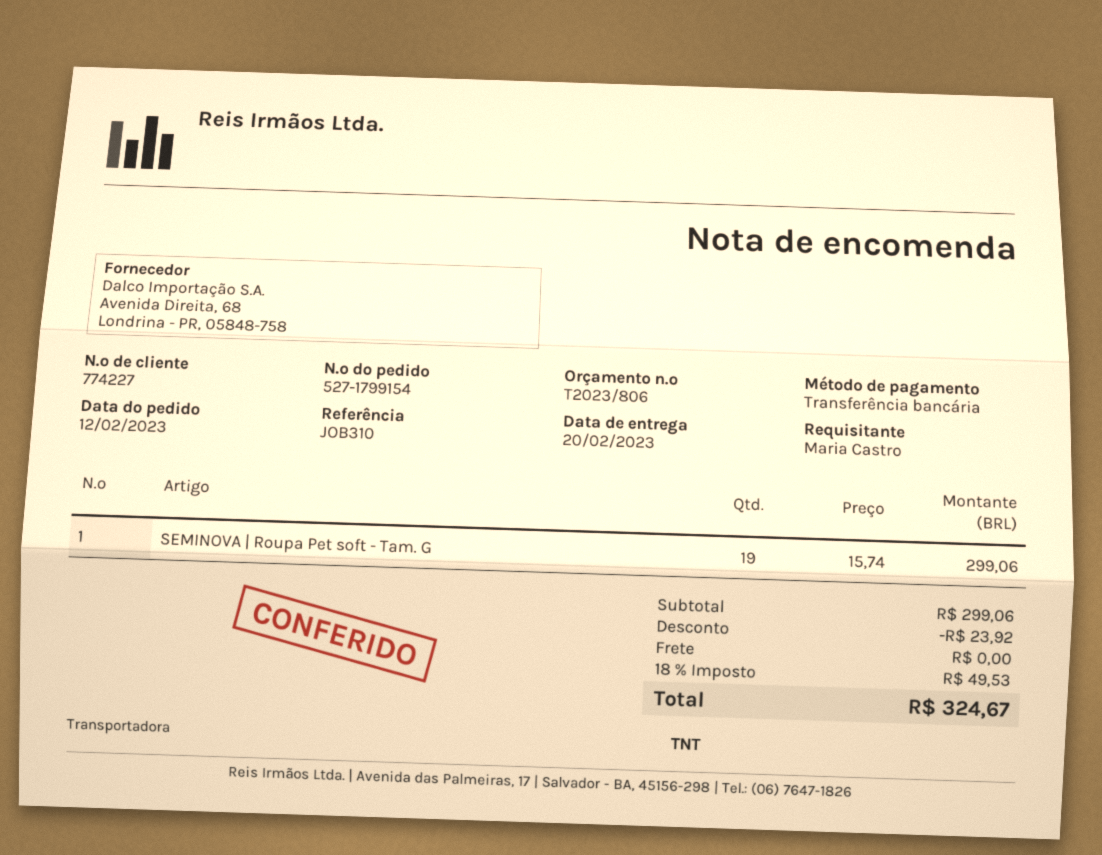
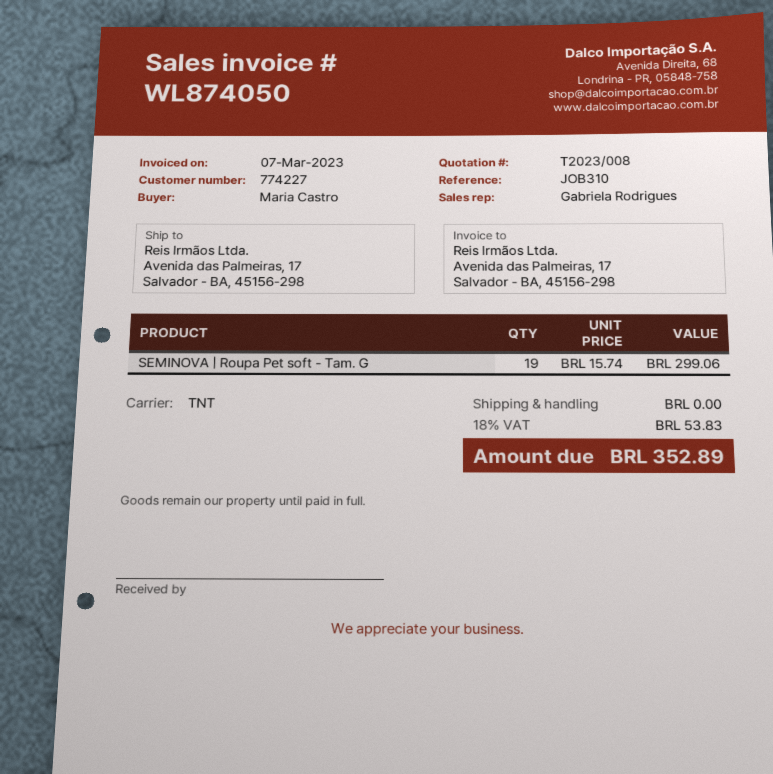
quote number: T2023/806 -> T2023/008
discount: 23.92 -> none
tax: 18% = 49.53 -> 18% = 53.83
total: 324.67 -> 352.89

